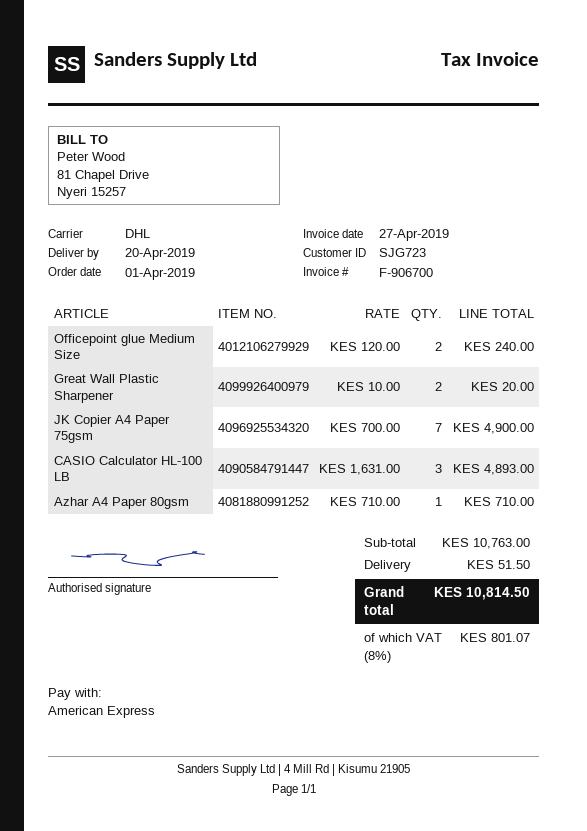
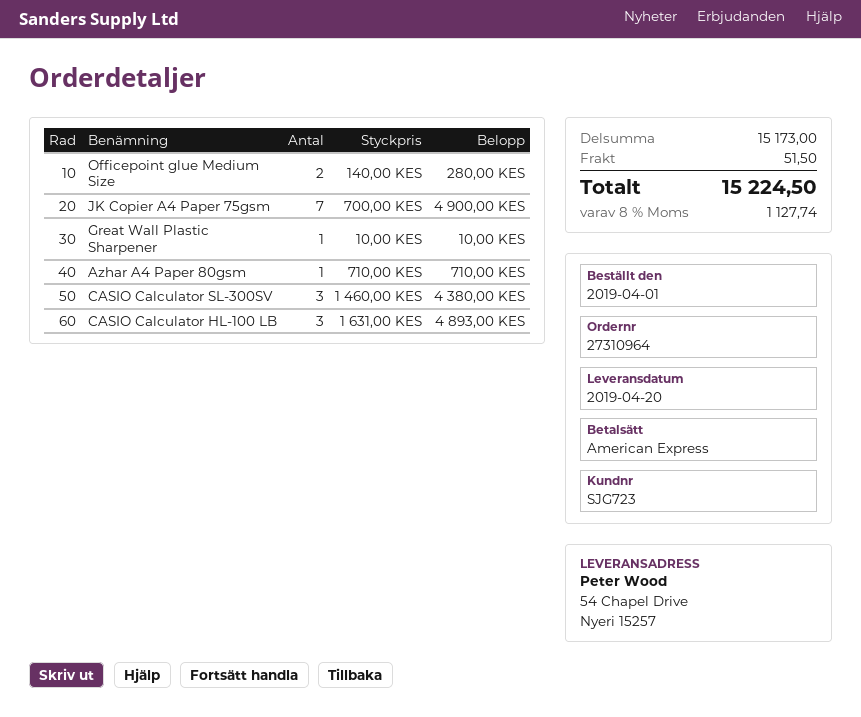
Officepoint glue Medium Size: 2 x 120.00 = 240.00 -> 2 x 140.00 = 280.00
Great Wall Plastic Sharpener: 2 x 10.00 = 20.00 -> 1 x 10.00 = 10.00
CASIO Calculator SL-300SV: none -> 3 x 1460.00 = 4380.00
subtotal: 10763.00 -> 15173.00
tax: 8% = 801.07 -> 8% = 1127.74
total: 10814.50 -> 15224.50

